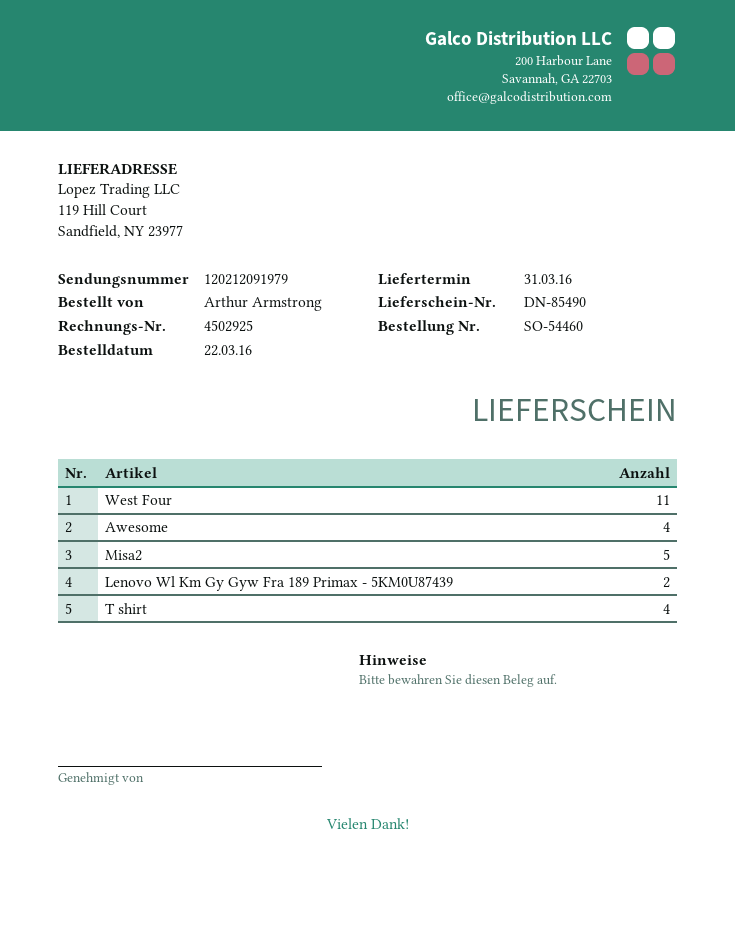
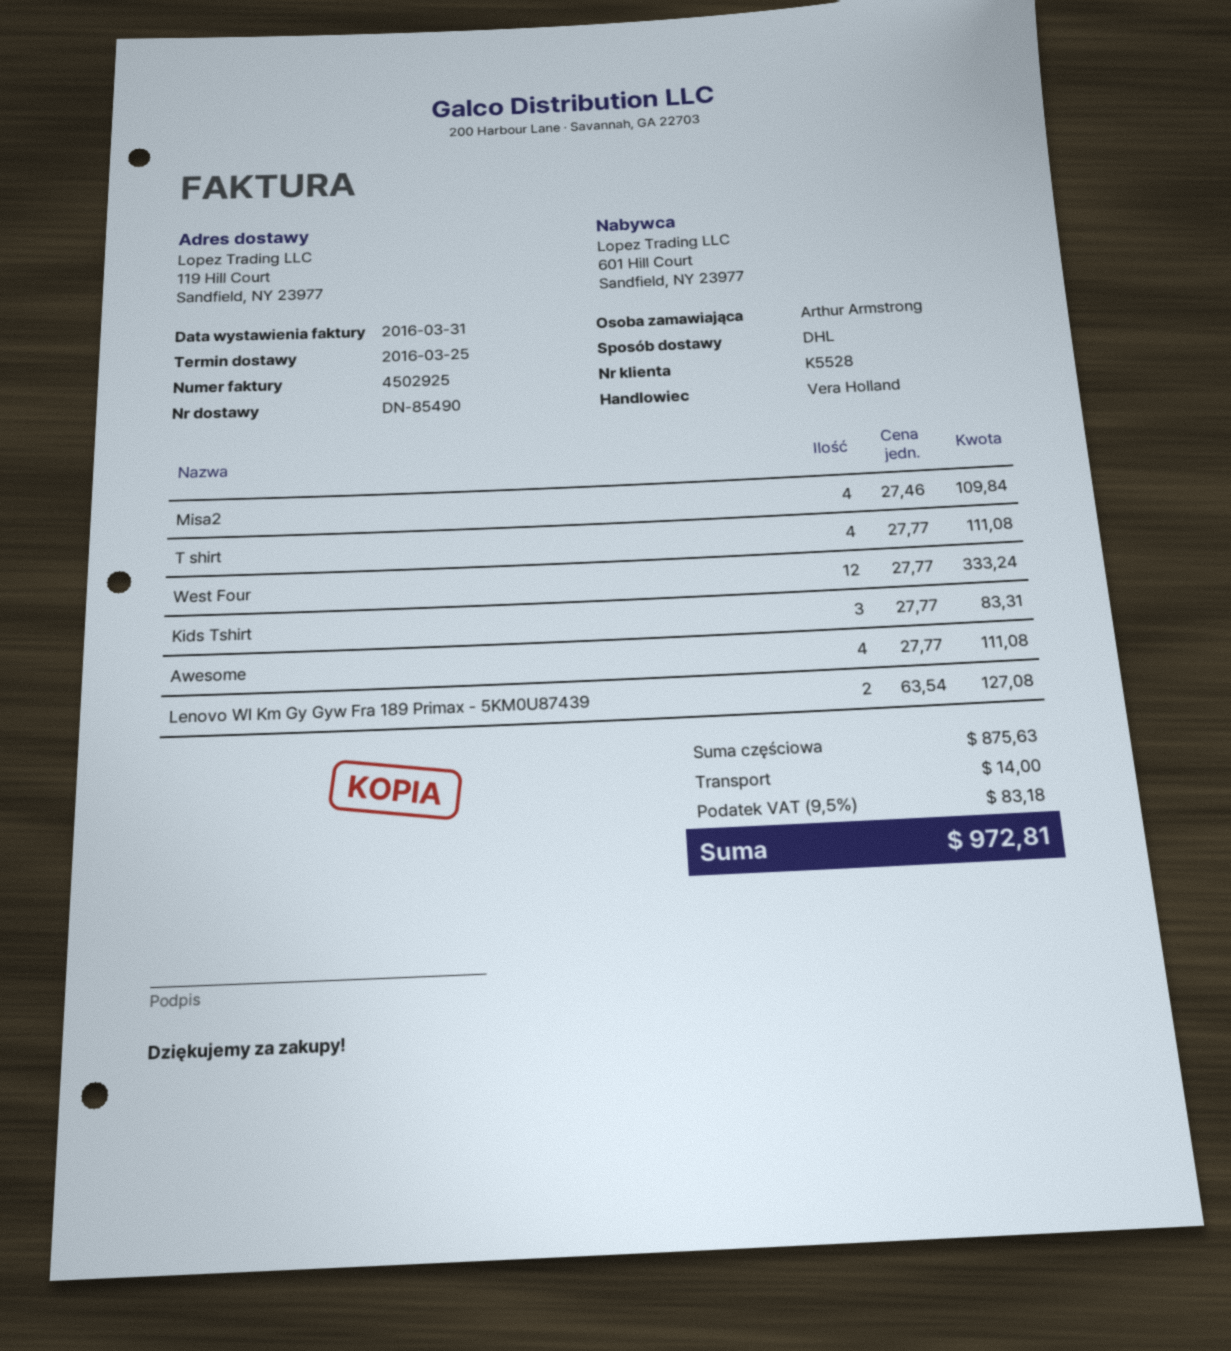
delivery date: 2016-03-31 -> 2016-03-25
West Four: 11 -> 12
Misa2: 5 -> 4
Kids Tshirt: none -> 3

